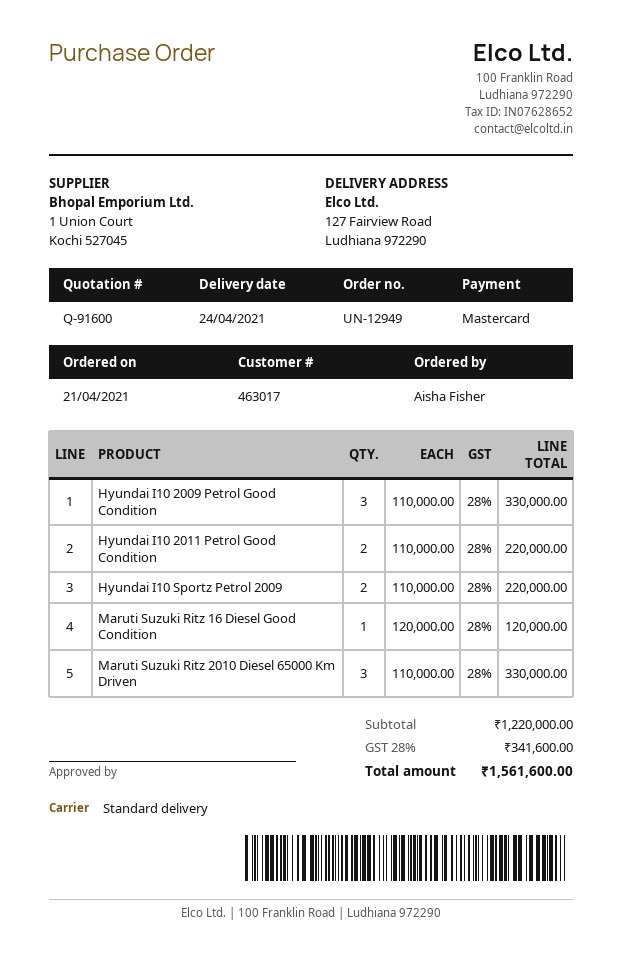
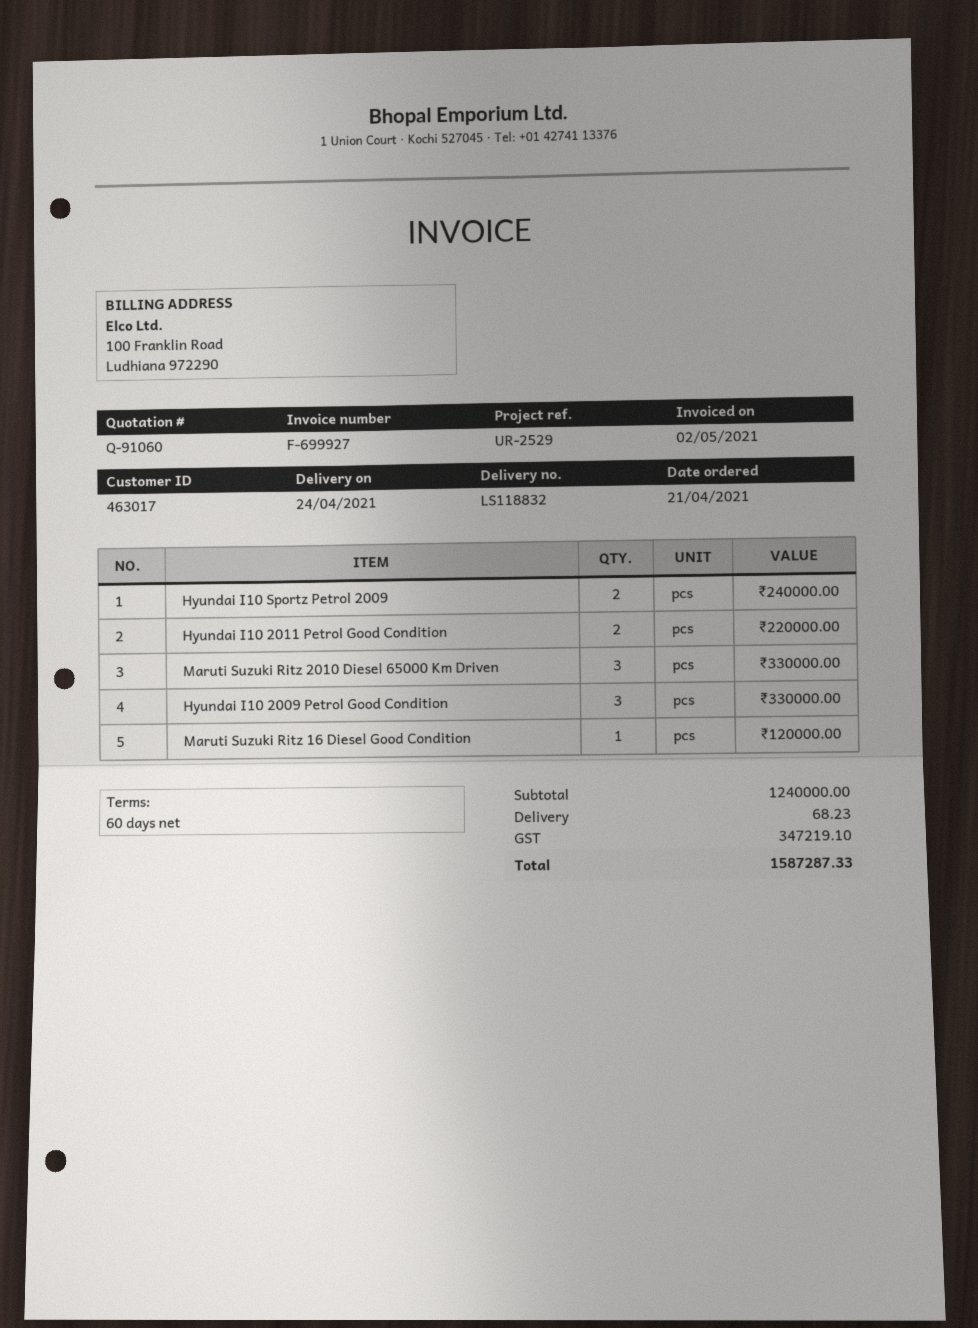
quote number: Q-91600 -> Q-91060
Hyundai I10 Sportz Petrol 2009: 2 for 220000.00 -> 2 for 240000.00
subtotal: 1220000.00 -> 1240000.00
shipping: none -> 68.23
tax: 341600.00 -> 347219.10
total: 1561600.00 -> 1587287.33

